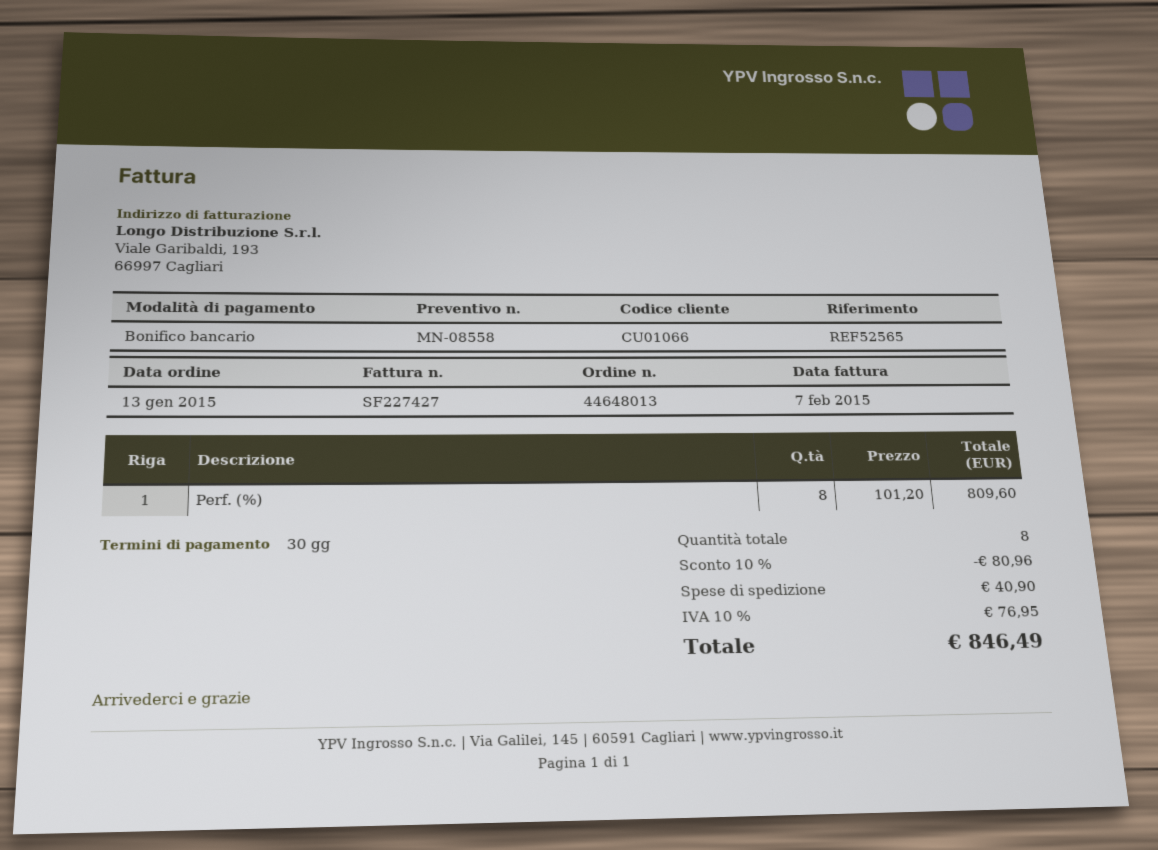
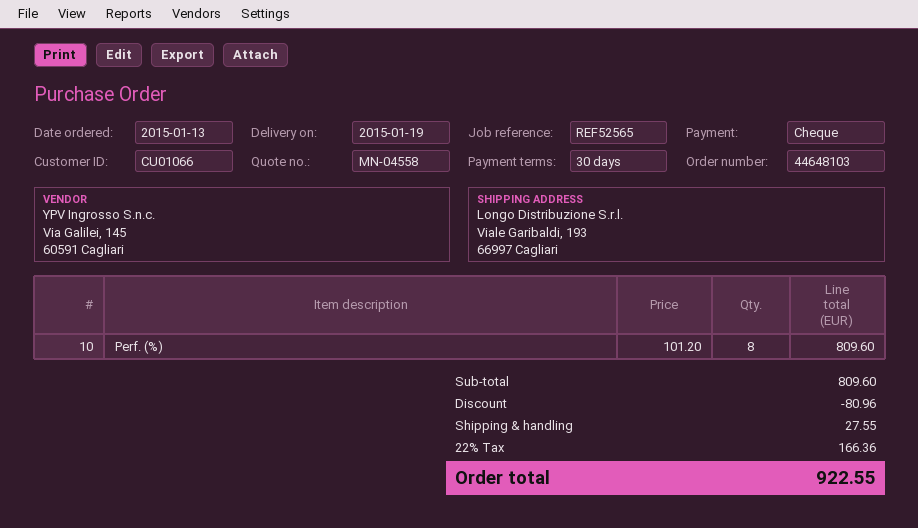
quote number: MN-08558 -> MN-04558
order number: 44648013 -> 44648103
payment method: bank transfer -> cheque
shipping: 40.90 -> 27.55
tax: 10% = 76.95 -> 22% = 166.36
total: 846.49 -> 922.55

